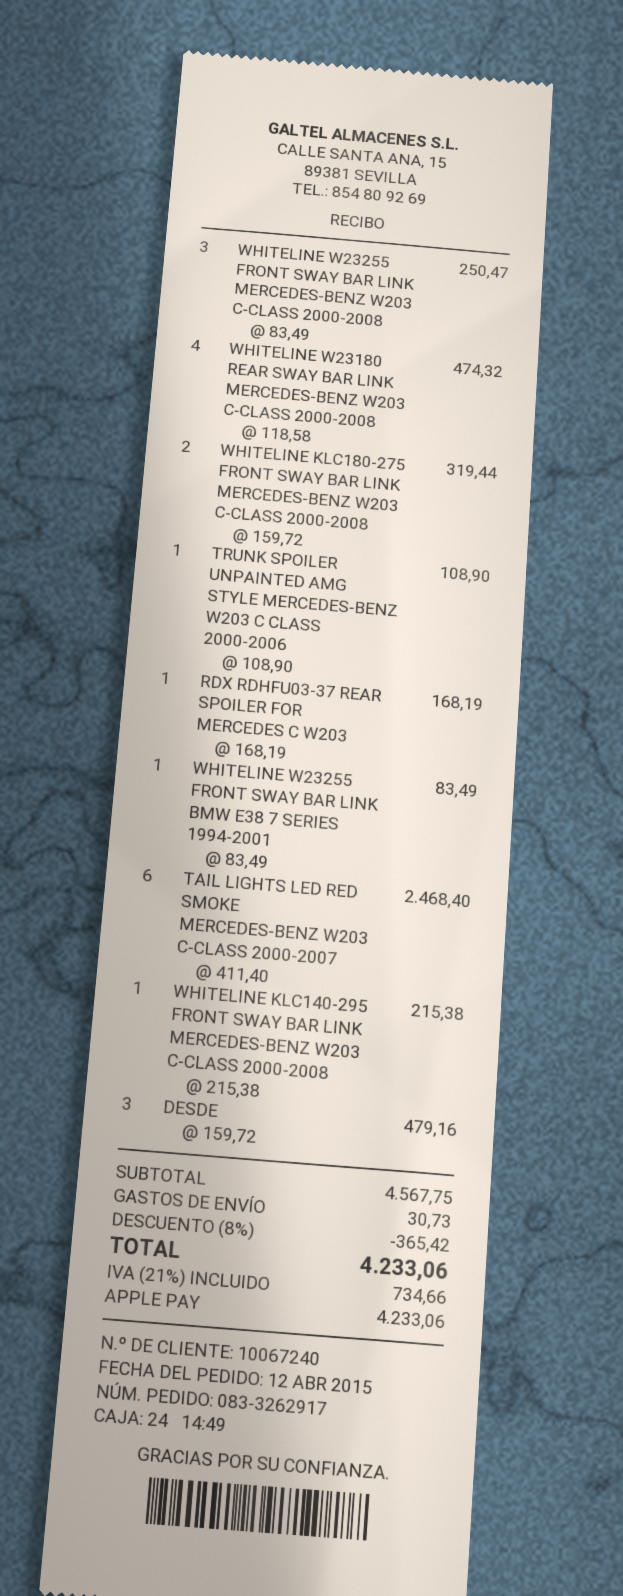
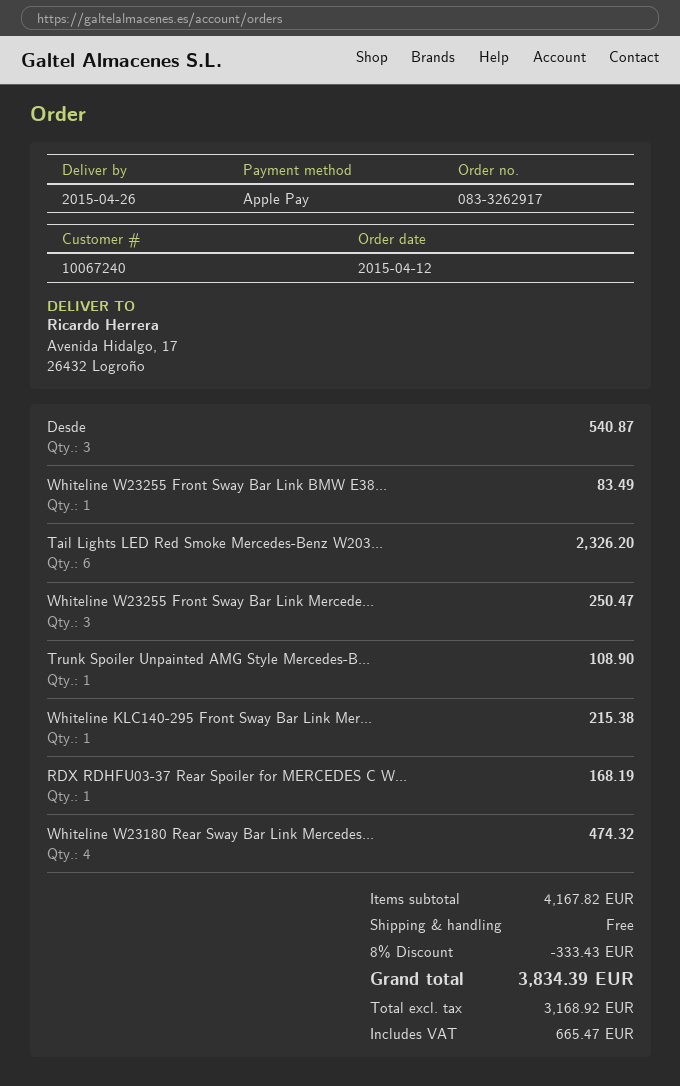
WHITELINE KLC180-275 FRONT SWAY BAR LINK MERCEDES-BENZ W203 C-CLASS 2000-2008: 2 for 319.44 -> none
TAIL LIGHTS LED RED SMOKE MERCEDES-BENZ W203 C-CLASS 2000-2007: 6 for 2468.40 -> 6 for 2326.20
DESDE: 3 for 479.16 -> 3 for 540.87
subtotal: 4567.75 -> 4167.82
discount: 8% = 365.42 -> 8% = 333.43
shipping: 30.73 -> 0.00
tax: 734.66 -> 665.47
total: 4233.06 -> 3834.39

